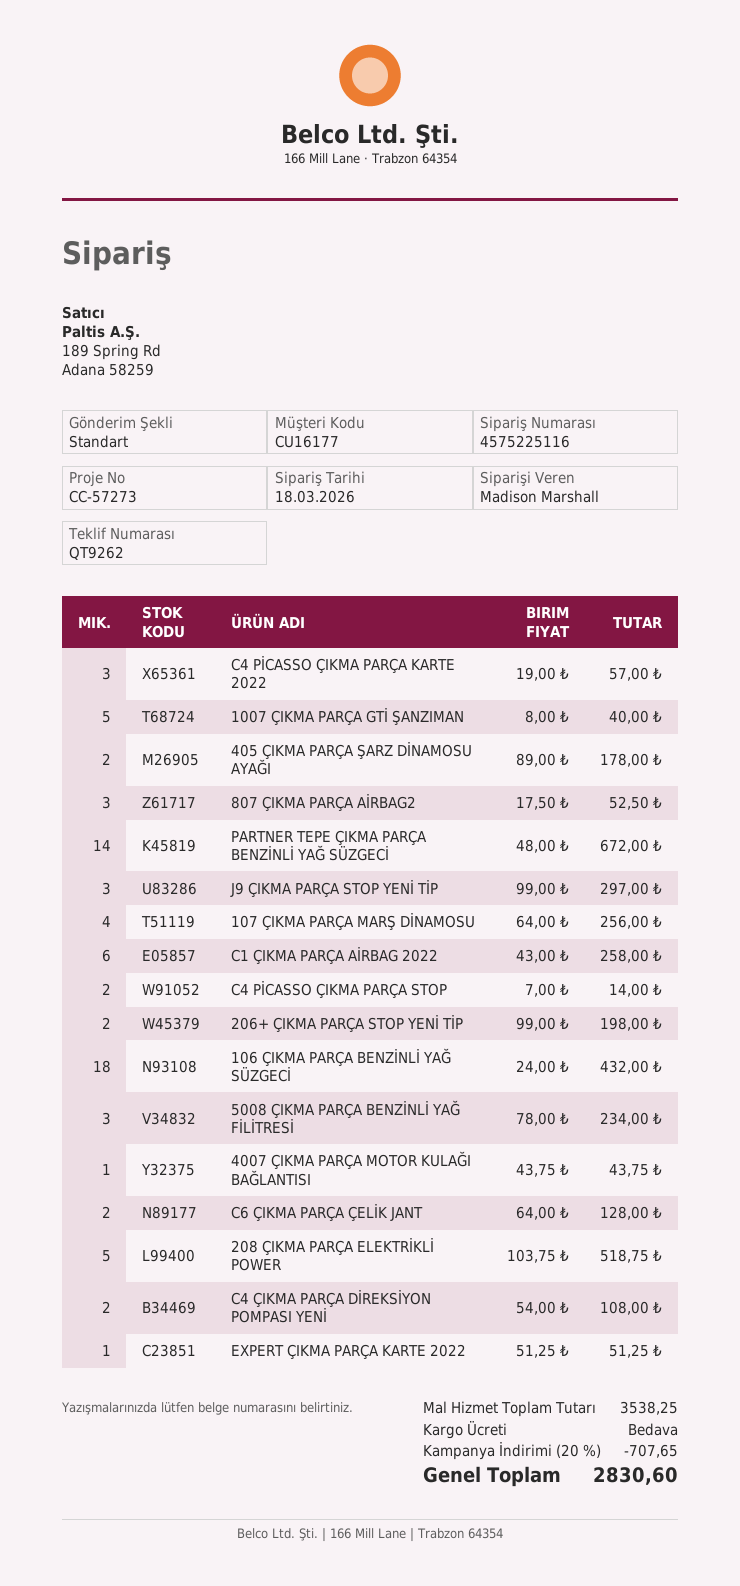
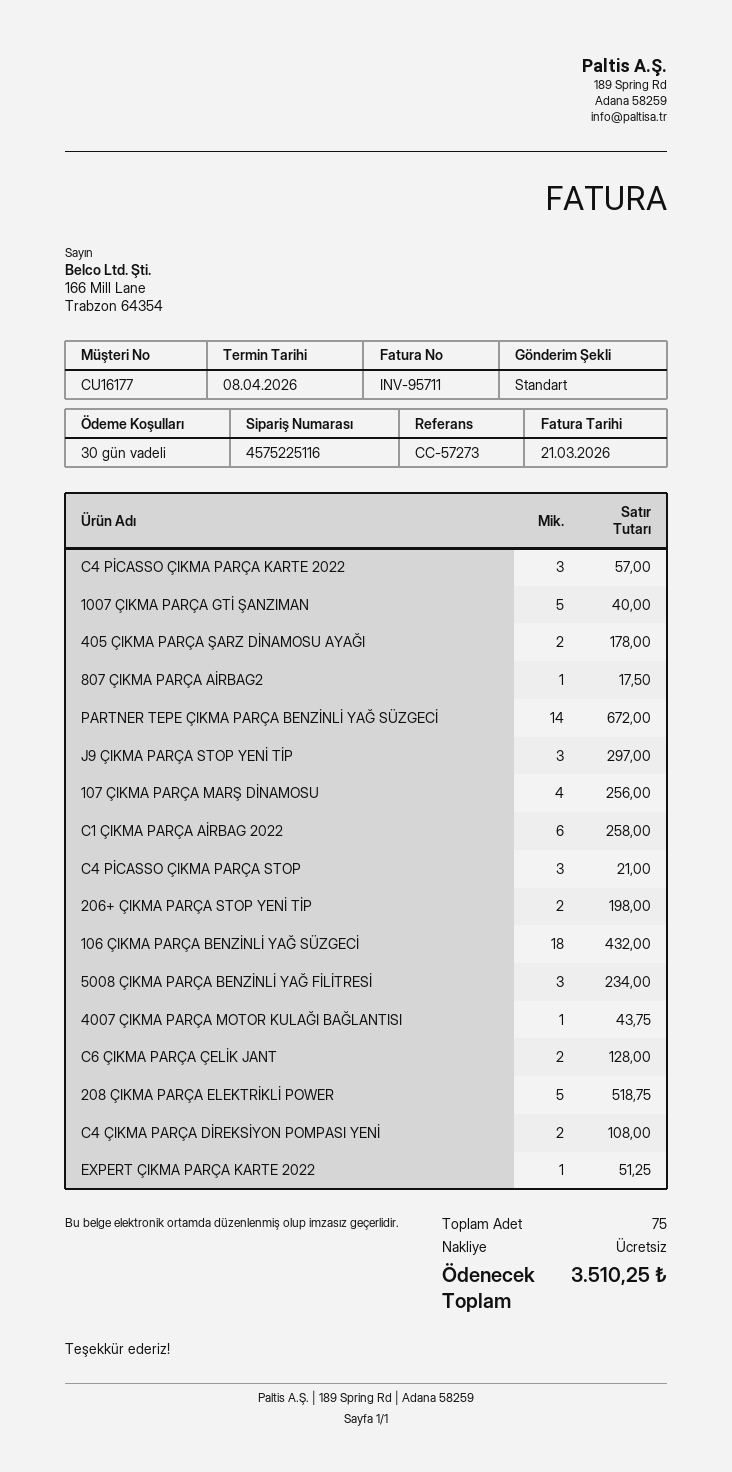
807 ÇIKMA PARÇA AİRBAG2: 3 for 52.50 -> 1 for 17.50
C4 PİCASSO ÇIKMA PARÇA STOP: 2 for 14.00 -> 3 for 21.00
discount: 20% = 707.65 -> none
total: 2830.60 -> 3510.25

